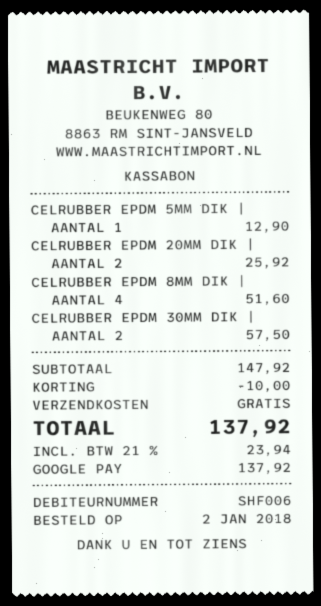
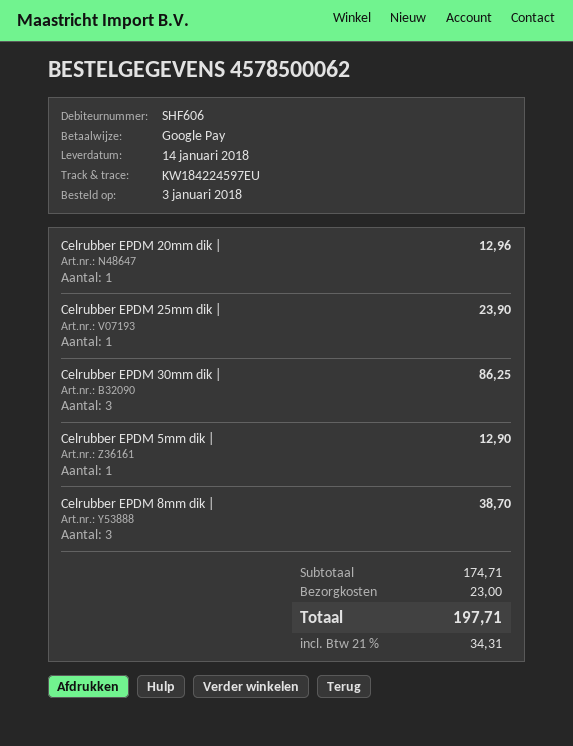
order date: 2018-01-02 -> 2018-01-03
customer number: SHF006 -> SHF606
CELRUBBER EPDM 20MM DIK |: 2 for 25.92 -> 1 for 12.96
CELRUBBER EPDM 8MM DIK |: 4 for 51.60 -> 3 for 38.70
CELRUBBER EPDM 30MM DIK |: 2 for 57.50 -> 3 for 86.25
Celrubber EPDM 25mm dik |: none -> 1 for 23.90
subtotal: 147.92 -> 174.71
discount: 10.00 -> none
shipping: 0.00 -> 23.00
tax: 21% = 23.94 -> 21% = 34.31
total: 137.92 -> 197.71

